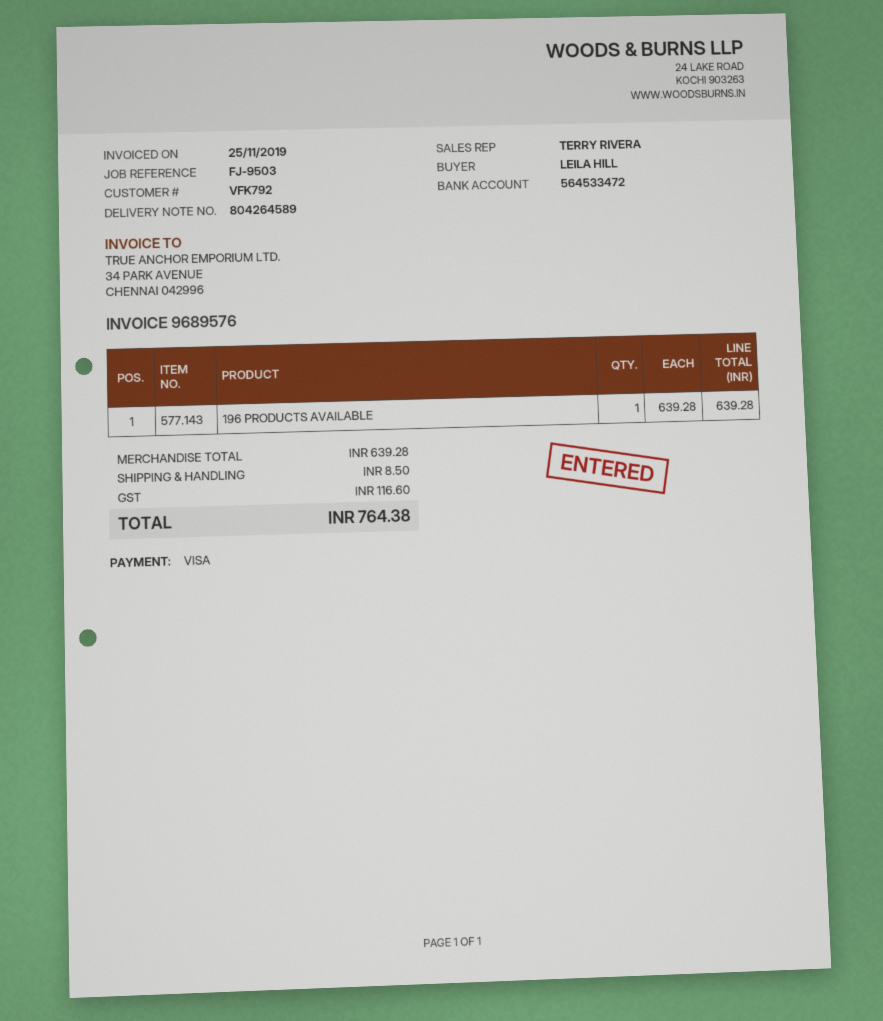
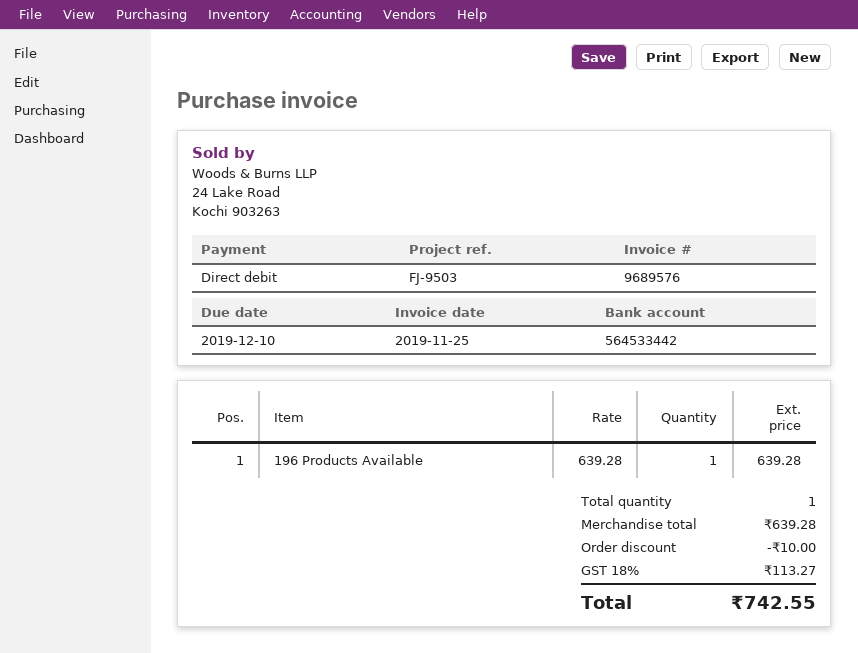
payment method: Visa -> direct debit
bank account: 564533472 -> 564533442
discount: none -> 10.00
shipping: 8.50 -> none
tax: 116.60 -> 113.27
total: 764.38 -> 742.55

